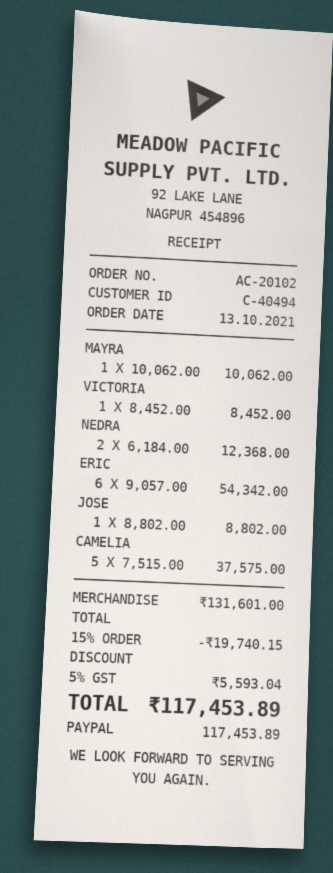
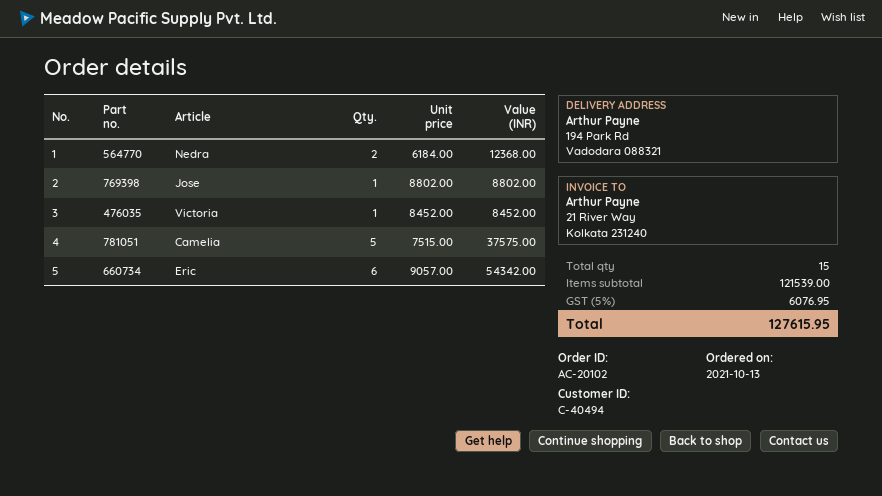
MAYRA: 1 x 10062.00 = 10062.00 -> none
subtotal: 131601.00 -> 121539.00
discount: 15% = 19740.15 -> none
tax: 5% = 5593.04 -> 5% = 6076.95
total: 117453.89 -> 127615.95

